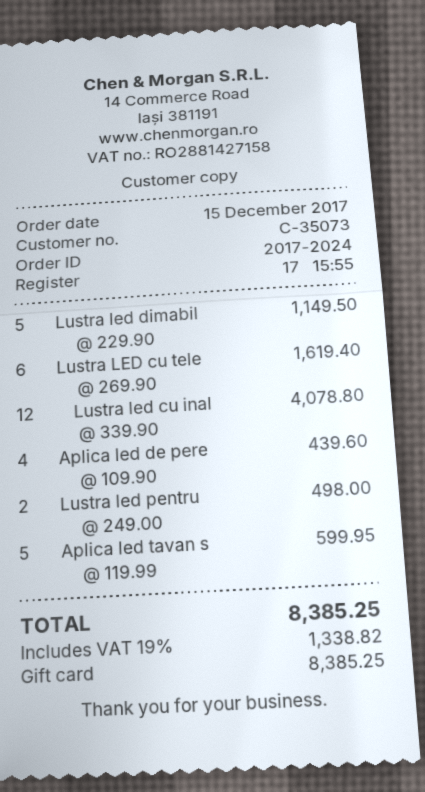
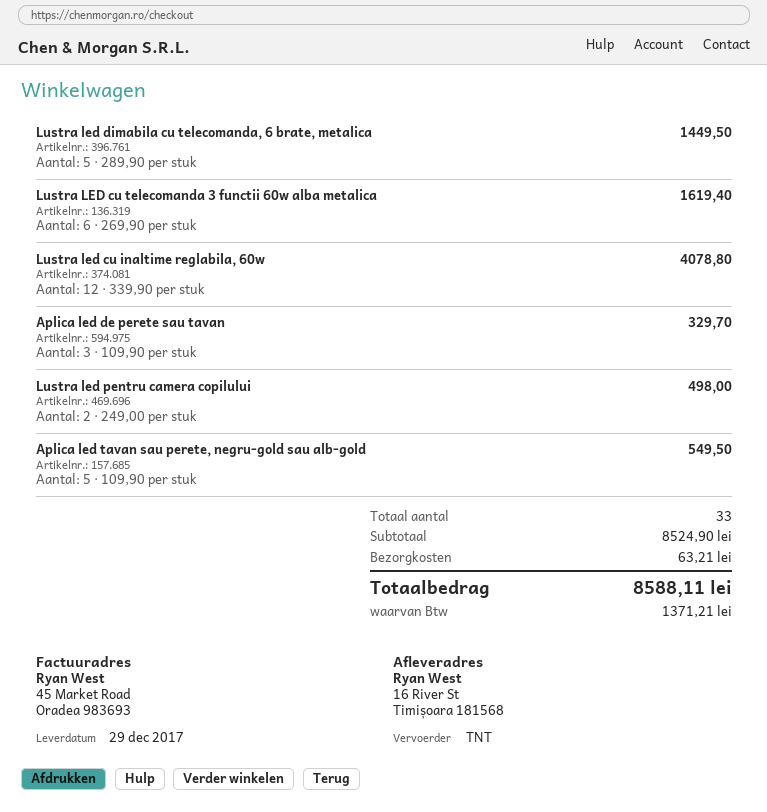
Lustra led dimabil: 5 x 229.90 = 1149.50 -> 5 x 289.90 = 1449.50
Aplica led de pere: 4 x 109.90 = 439.60 -> 3 x 109.90 = 329.70
Aplica led tavan s: 5 x 119.99 = 599.95 -> 5 x 109.90 = 549.50
shipping: none -> 63.21
tax: 1338.82 -> 1371.21
total: 8385.25 -> 8588.11

